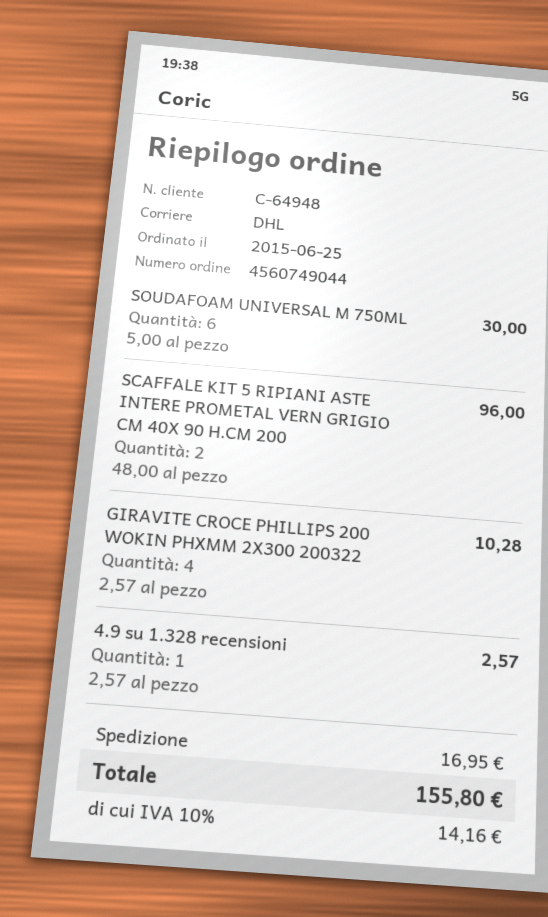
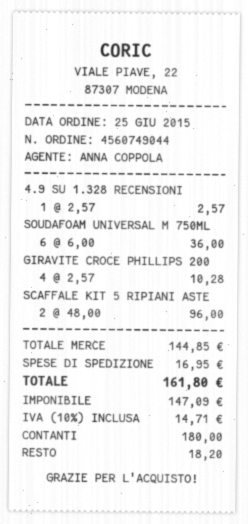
SOUDAFOAM UNIVERSAL M 750ML: 6 x 5.00 = 30.00 -> 6 x 6.00 = 36.00
tax: 10% = 14.16 -> 10% = 14.71
total: 155.80 -> 161.80

